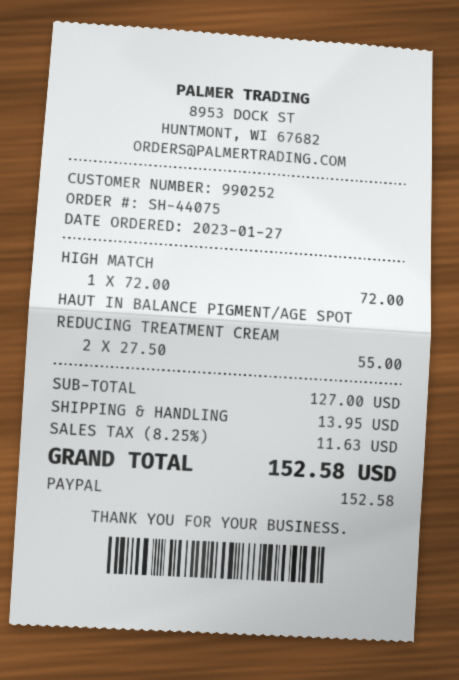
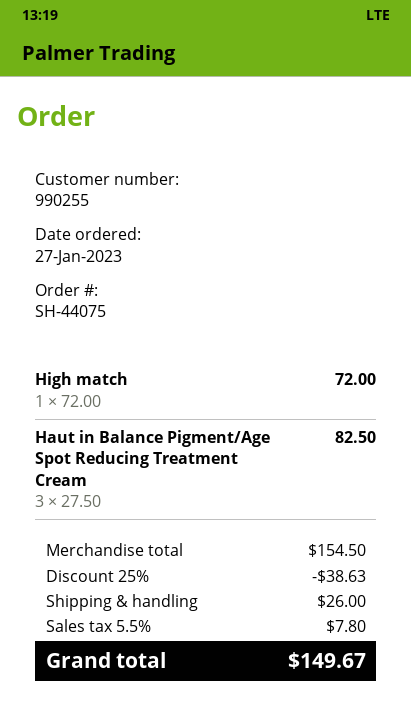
customer number: 990252 -> 990255
HAUT IN BALANCE PIGMENT/AGE SPOT REDUCING TREATMENT CREAM: 2 x 27.50 = 55.00 -> 3 x 27.50 = 82.50
subtotal: 127.00 -> 154.50
discount: none -> 25% = 38.63
shipping: 13.95 -> 26.00
tax: 8.25% = 11.63 -> 5.5% = 7.80
total: 152.58 -> 149.67

